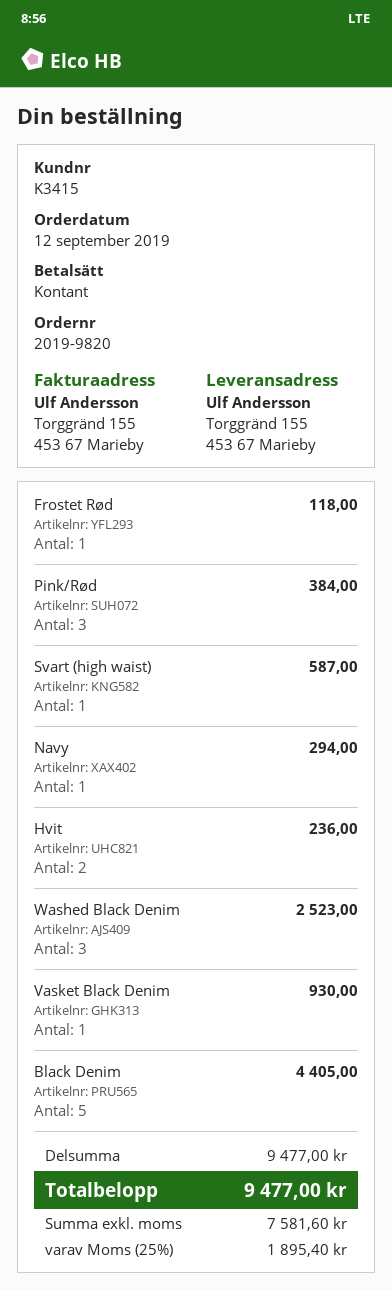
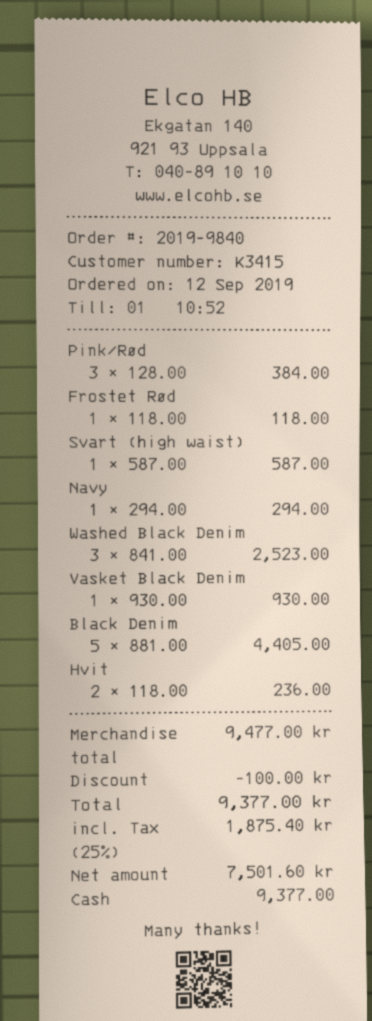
order number: 2019-9820 -> 2019-9840
discount: none -> 100.00
net: 7581.60 -> 7501.60
tax: 25% = 1895.40 -> 25% = 1875.40
total: 9477.00 -> 9377.00

